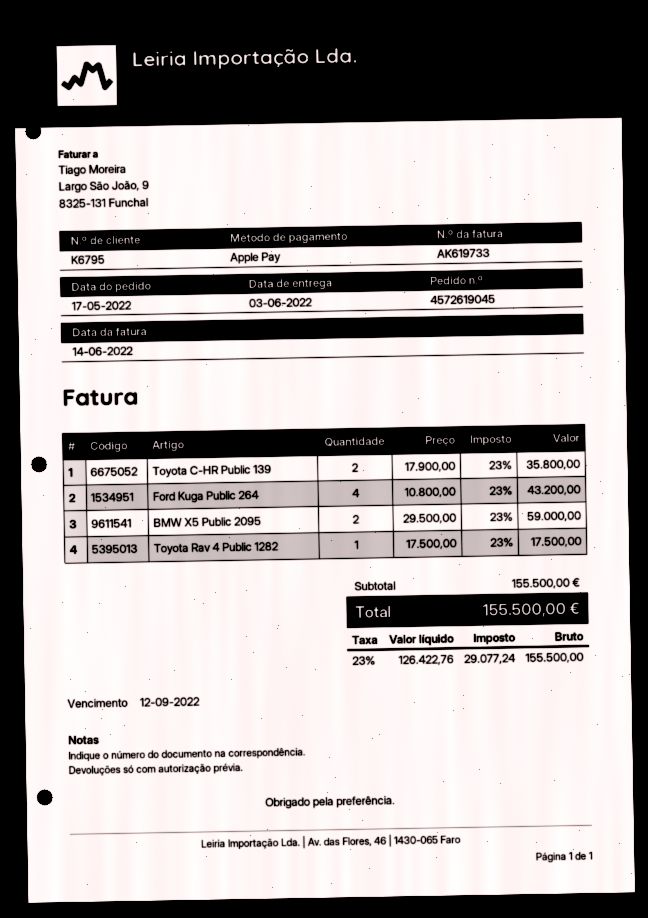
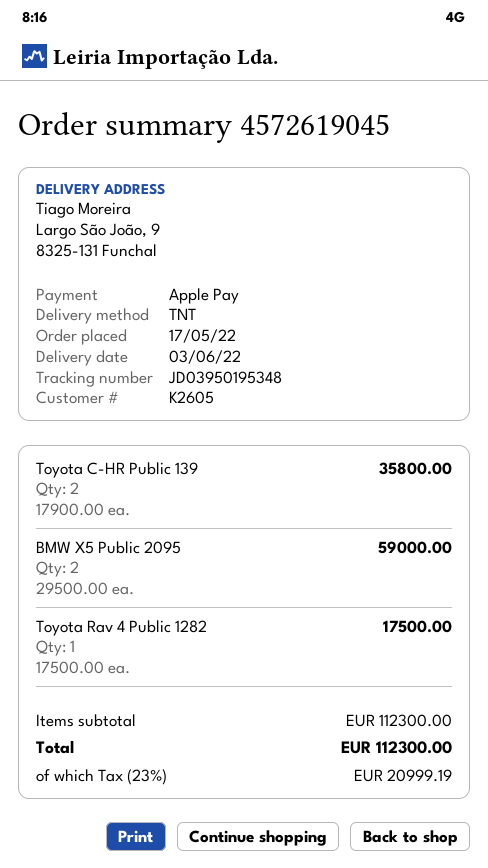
customer number: K6795 -> K2605
Ford Kuga Public 264: 4 x 10800.00 = 43200.00 -> none
subtotal: 155500.00 -> 112300.00
tax: 23% = 29077.24 -> 23% = 20999.19
total: 155500.00 -> 112300.00

